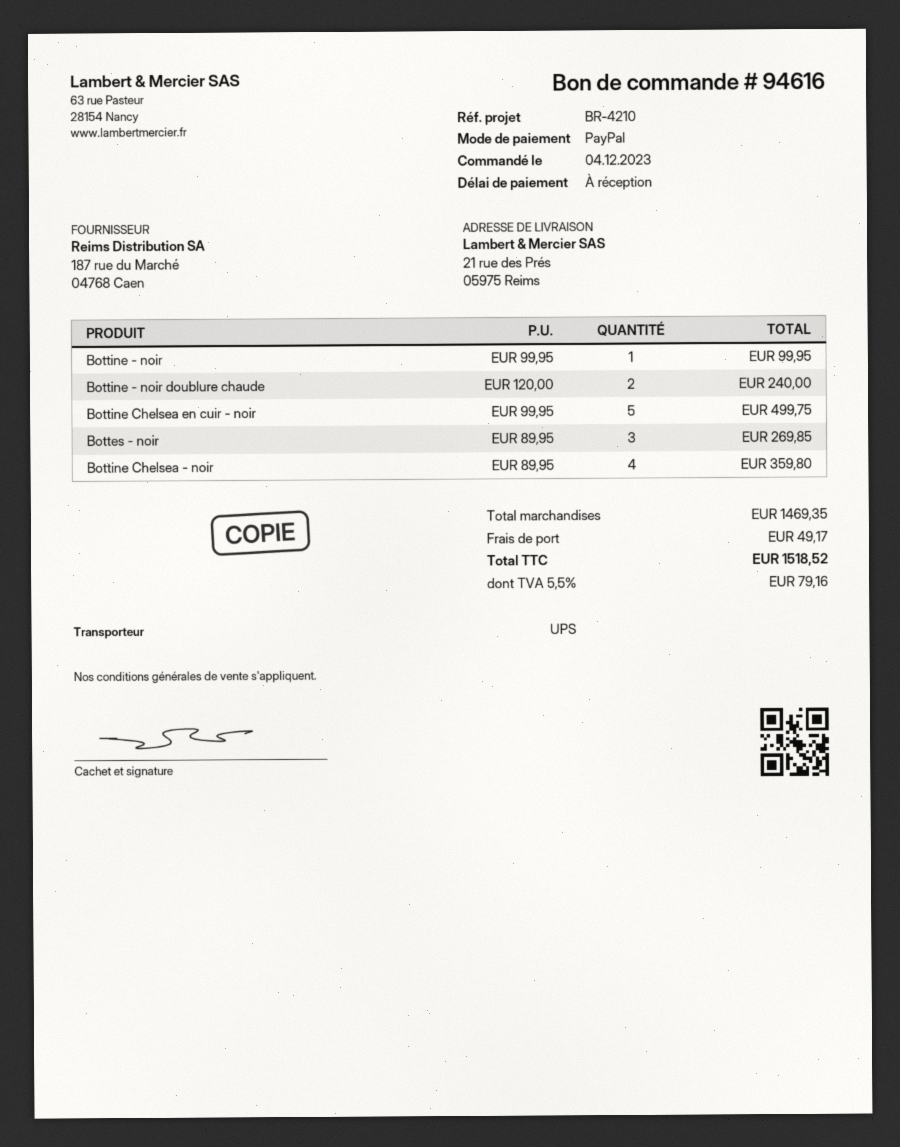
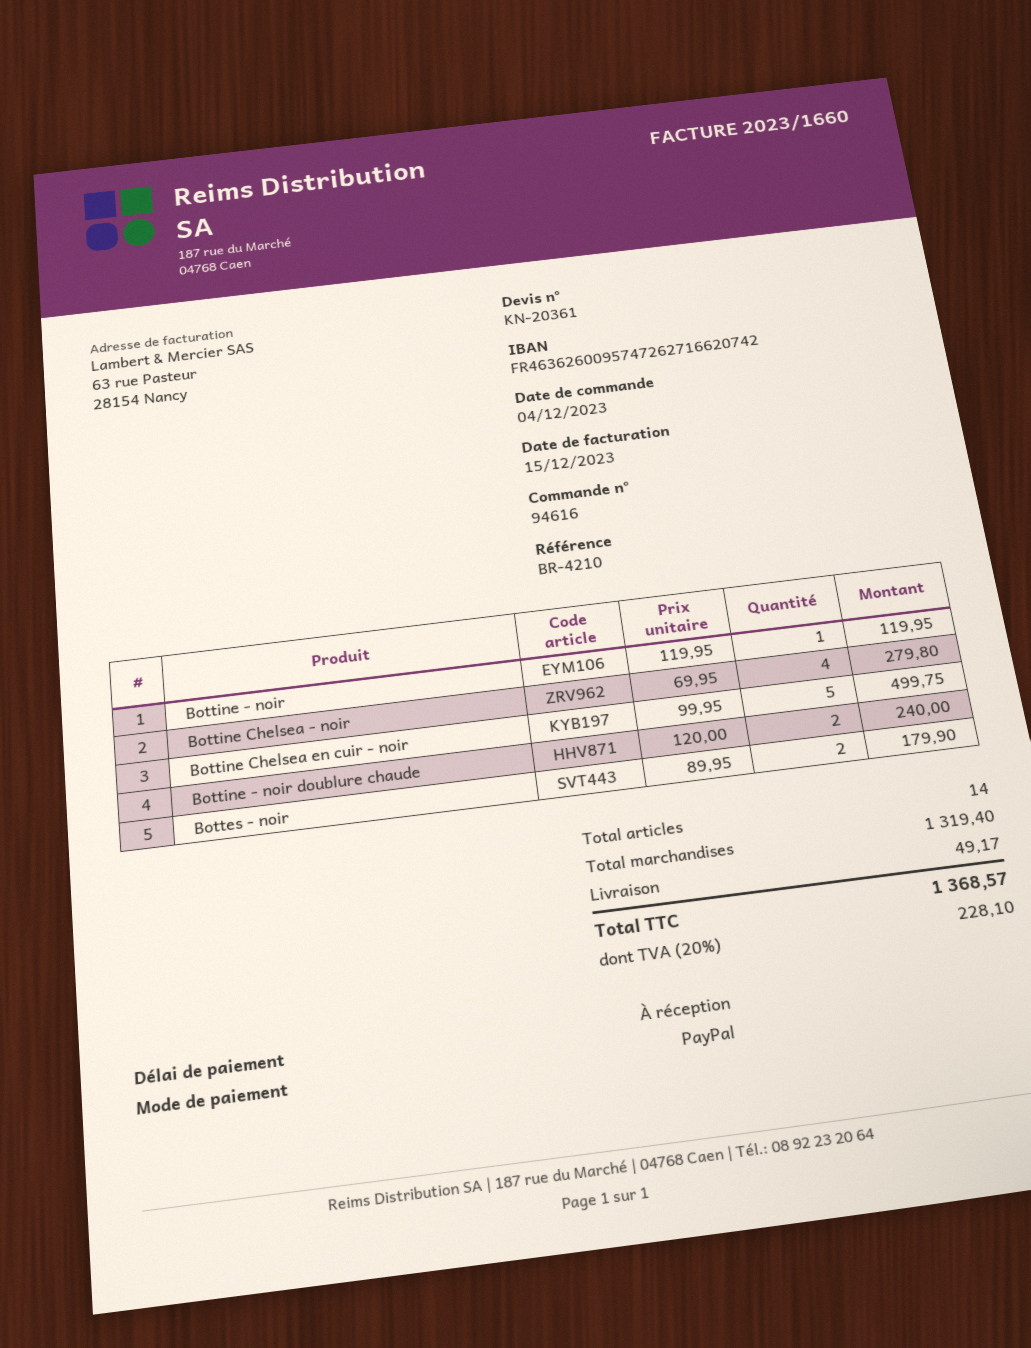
Bottine - noir: 1 x 99.95 = 99.95 -> 1 x 119.95 = 119.95
Bottes - noir: 3 x 89.95 = 269.85 -> 2 x 89.95 = 179.90
Bottine Chelsea - noir: 4 x 89.95 = 359.80 -> 4 x 69.95 = 279.80
subtotal: 1469.35 -> 1319.40
tax: 5.5% = 79.16 -> 20% = 228.10
total: 1518.52 -> 1368.57

